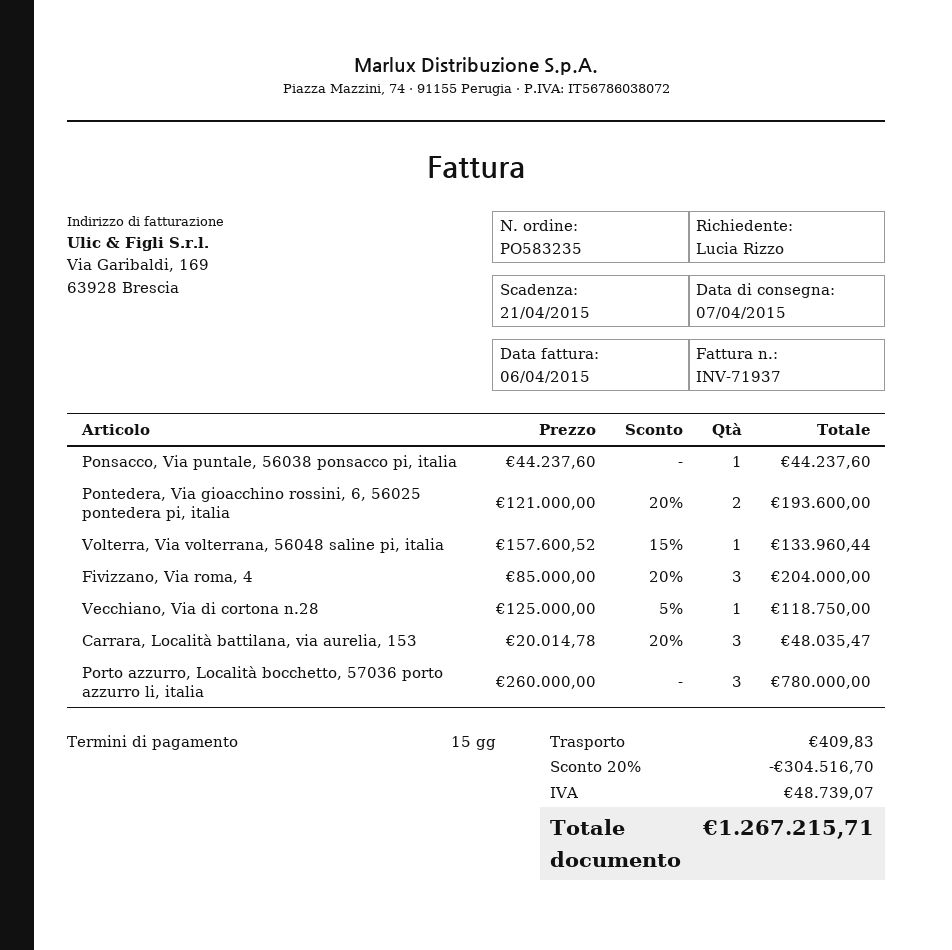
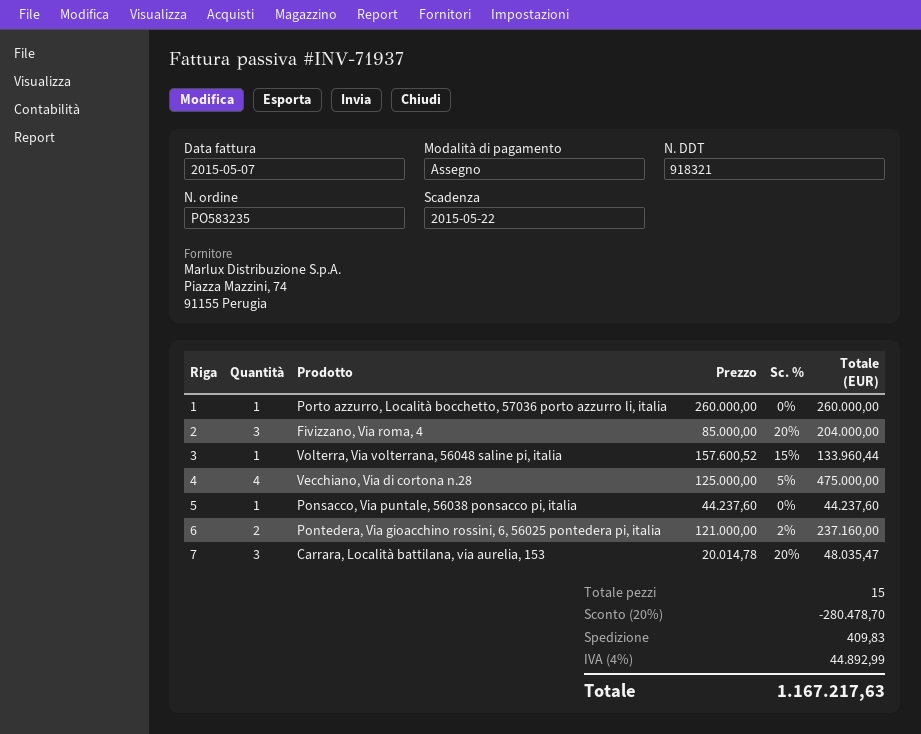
invoice date: 2015-04-06 -> 2015-05-07
due date: 2015-04-21 -> 2015-05-22
Pontedera, Via gioacchino rossini, 6, 56025 pontedera pi, italia: 2 x 121000.00 - 20% = 193600.00 -> 2 x 121000.00 - 2% = 237160.00
Vecchiano, Via di cortona n.28: 1 x 125000.00 - 5% = 118750.00 -> 4 x 125000.00 - 5% = 475000.00
Porto azzurro, Località bocchetto, 57036 porto azzurro li, italia: 3 x 260000.00 = 780000.00 -> 1 x 260000.00 = 260000.00
discount: 20% = 304516.70 -> 20% = 280478.70
tax: 48739.07 -> 44892.99
total: 1267215.71 -> 1167217.63

